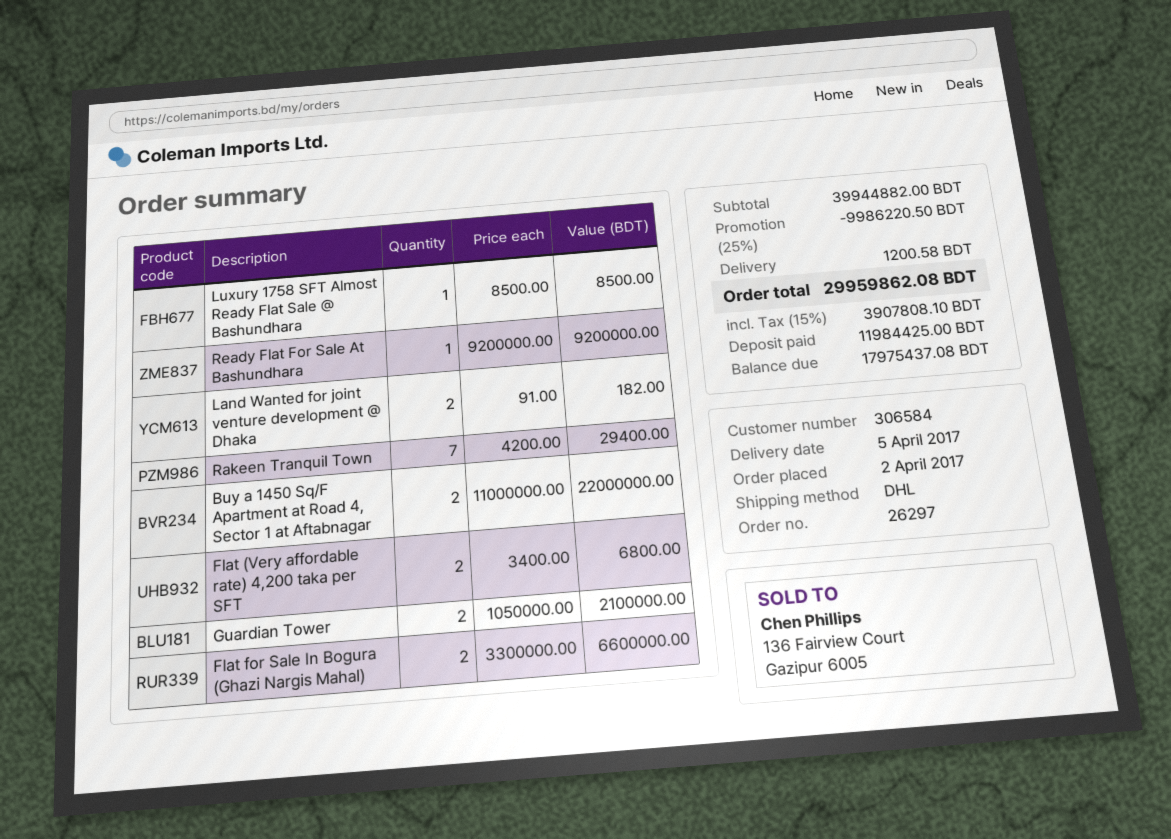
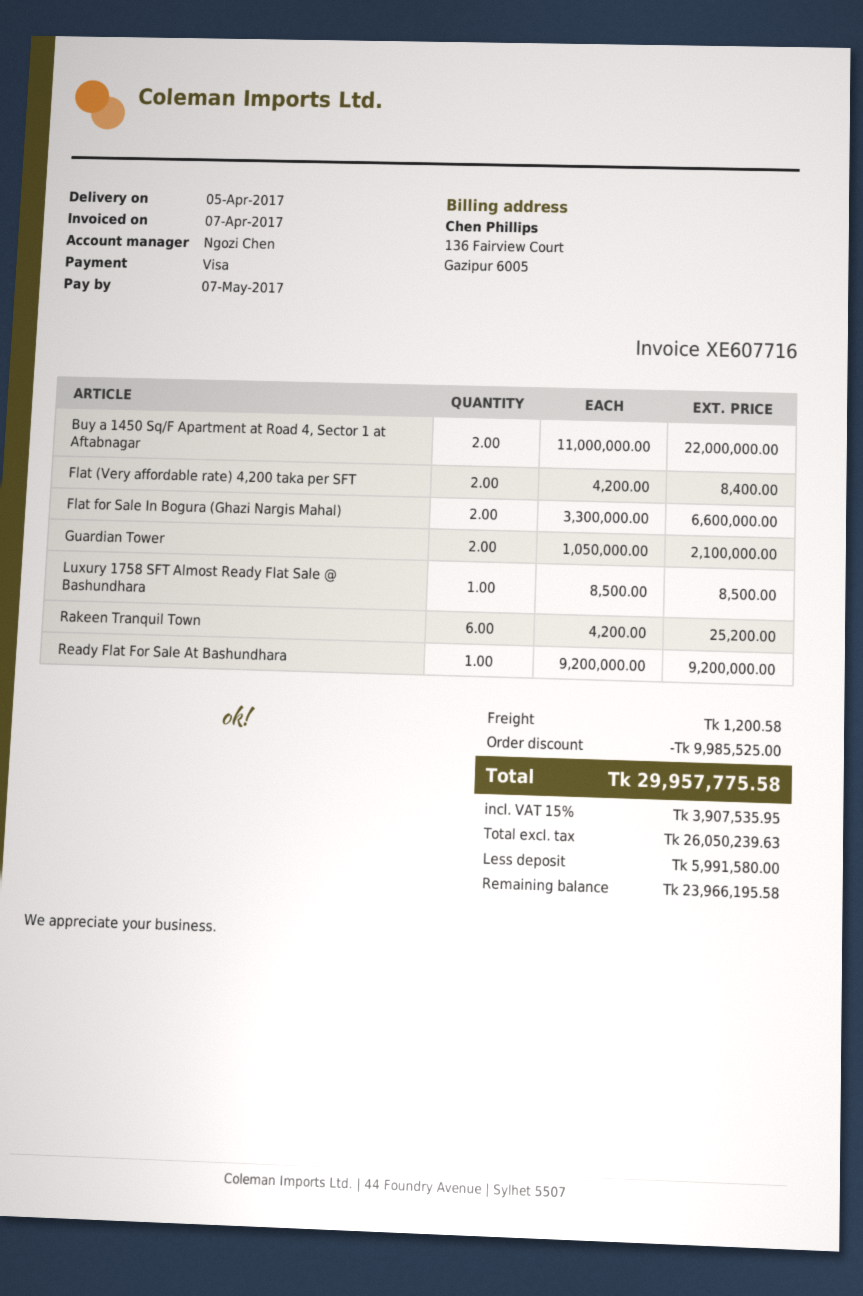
Land Wanted for joint venture development @ Dhaka: 2 x 91.00 = 182.00 -> none
Rakeen Tranquil Town: 7 x 4200.00 = 29400.00 -> 6 x 4200.00 = 25200.00
Flat (Very affordable rate) 4,200 taka per SFT: 2 x 3400.00 = 6800.00 -> 2 x 4200.00 = 8400.00
discount: 9986220.50 -> 9985525.00
tax: 15% = 3907808.10 -> 15% = 3907535.95
total: 29959862.08 -> 29957775.58
deposit: 11984425.00 -> 5991580.00
balance: 17975437.08 -> 23966195.58

